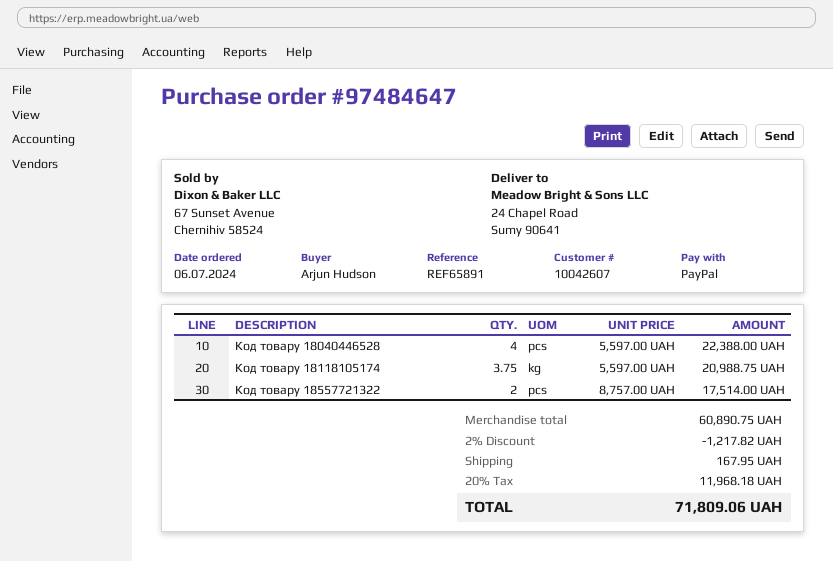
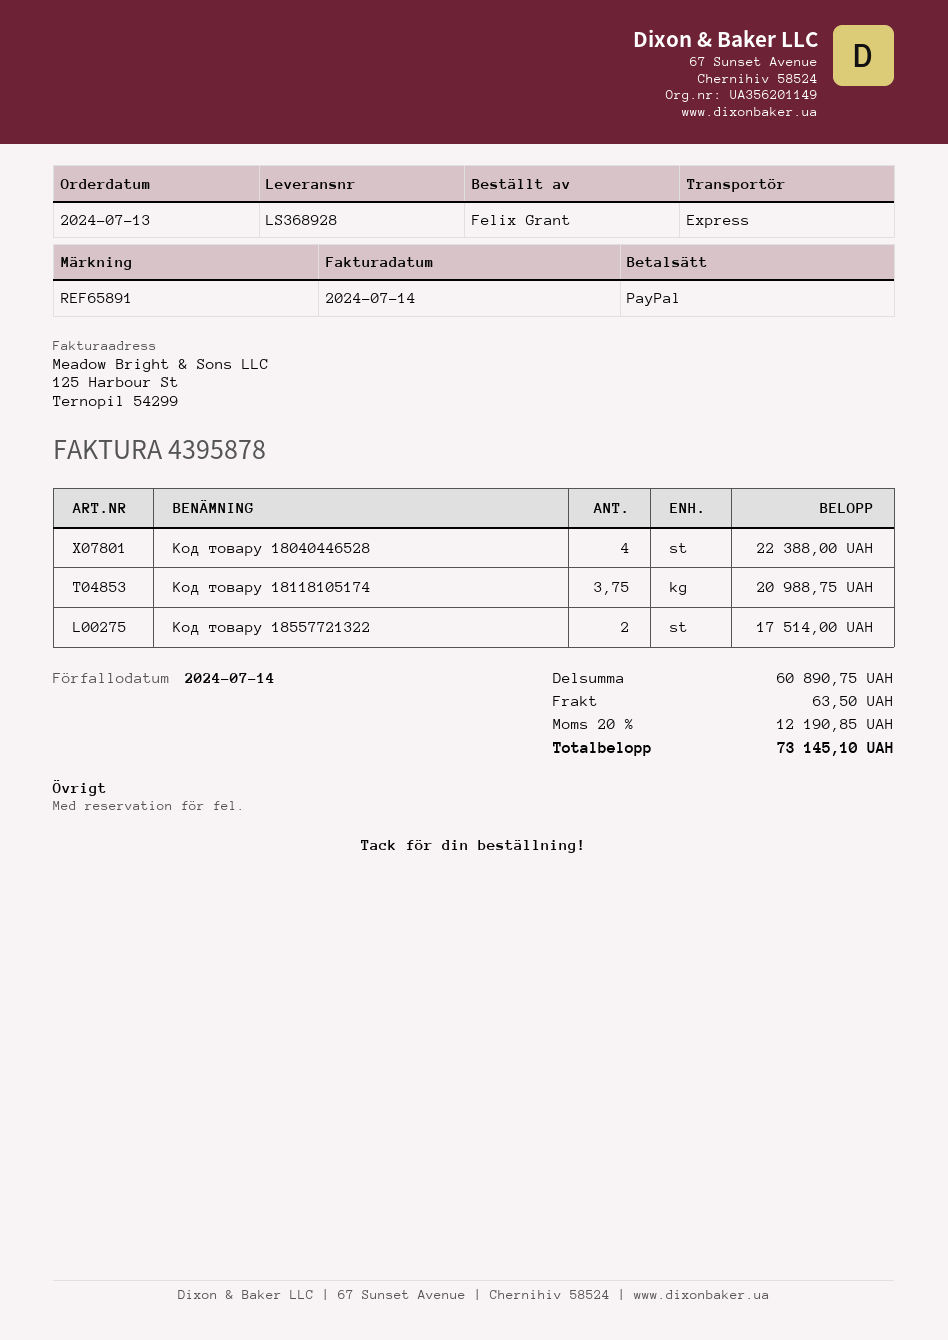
order date: 2024-07-06 -> 2024-07-13
ordered by: Arjun Hudson -> Felix Grant
discount: 2% = 1217.82 -> none
shipping: 167.95 -> 63.50
tax: 20% = 11968.18 -> 20% = 12190.85
total: 71809.06 -> 73145.10

